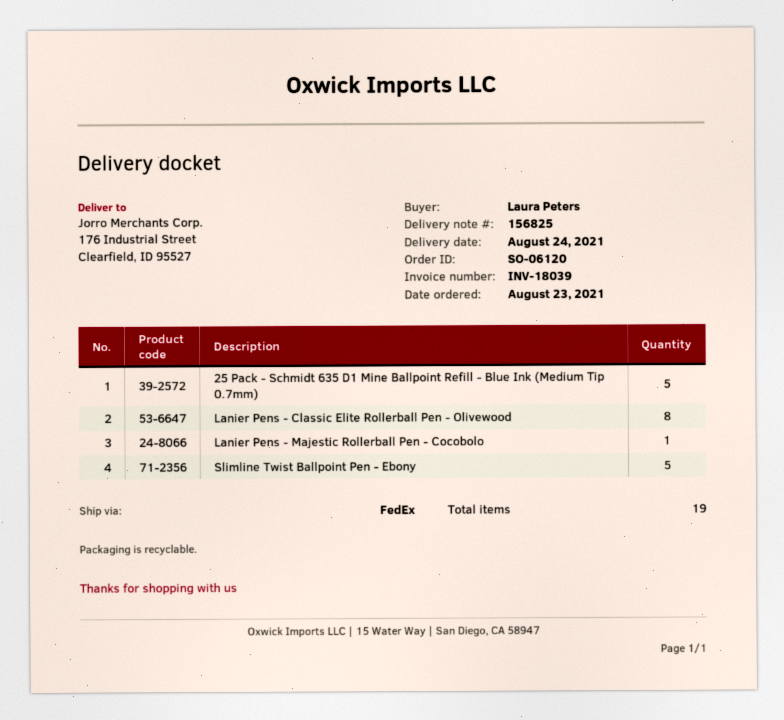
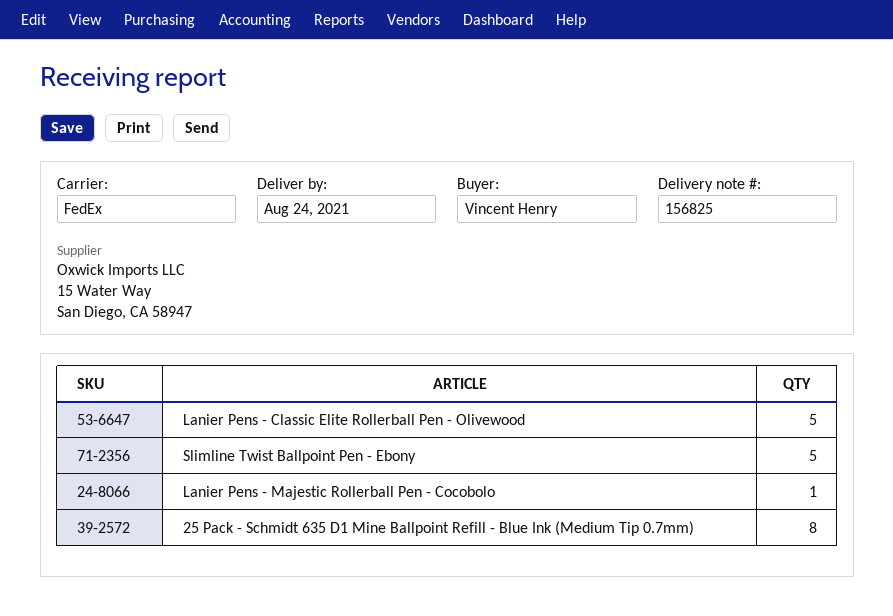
ordered by: Laura Peters -> Vincent Henry
25 Pack - Schmidt 635 D1 Mine Ballpoint Refill - Blue Ink (Medium Tip 0.7mm): 5 -> 8
Lanier Pens - Classic Elite Rollerball Pen - Olivewood: 8 -> 5

